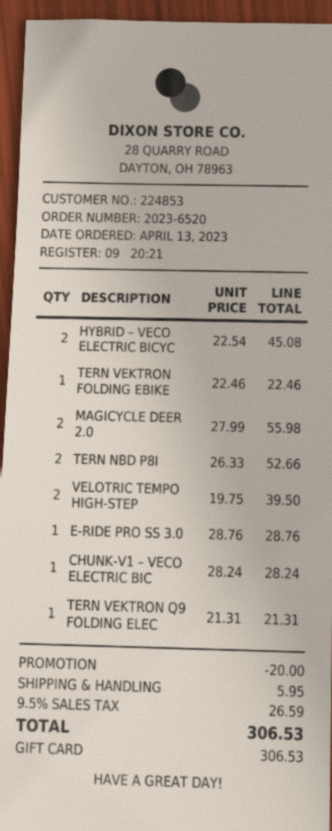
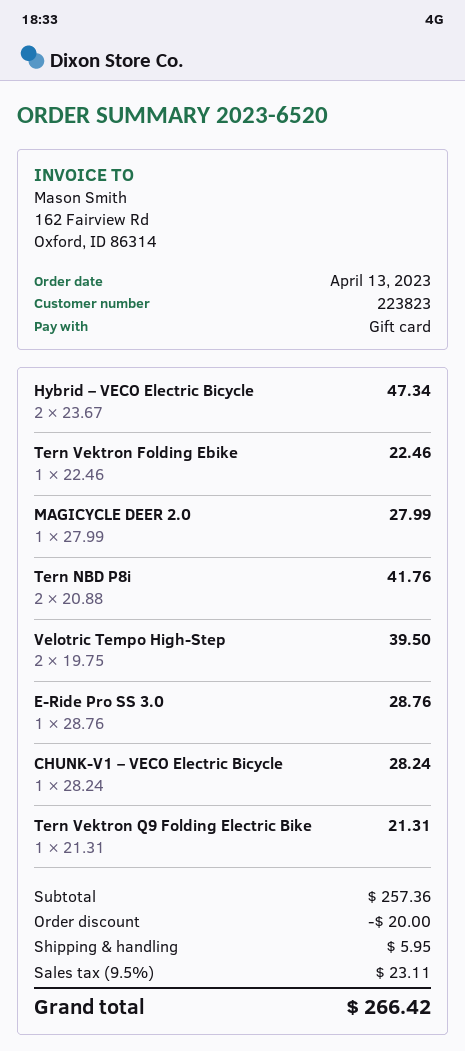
customer number: 224853 -> 223823
HYBRID – VECO ELECTRIC BICYC: 2 x 22.54 = 45.08 -> 2 x 23.67 = 47.34
MAGICYCLE DEER 2.0: 2 x 27.99 = 55.98 -> 1 x 27.99 = 27.99
TERN NBD P8I: 2 x 26.33 = 52.66 -> 2 x 20.88 = 41.76
tax: 9.5% = 26.59 -> 9.5% = 23.11
total: 306.53 -> 266.42

